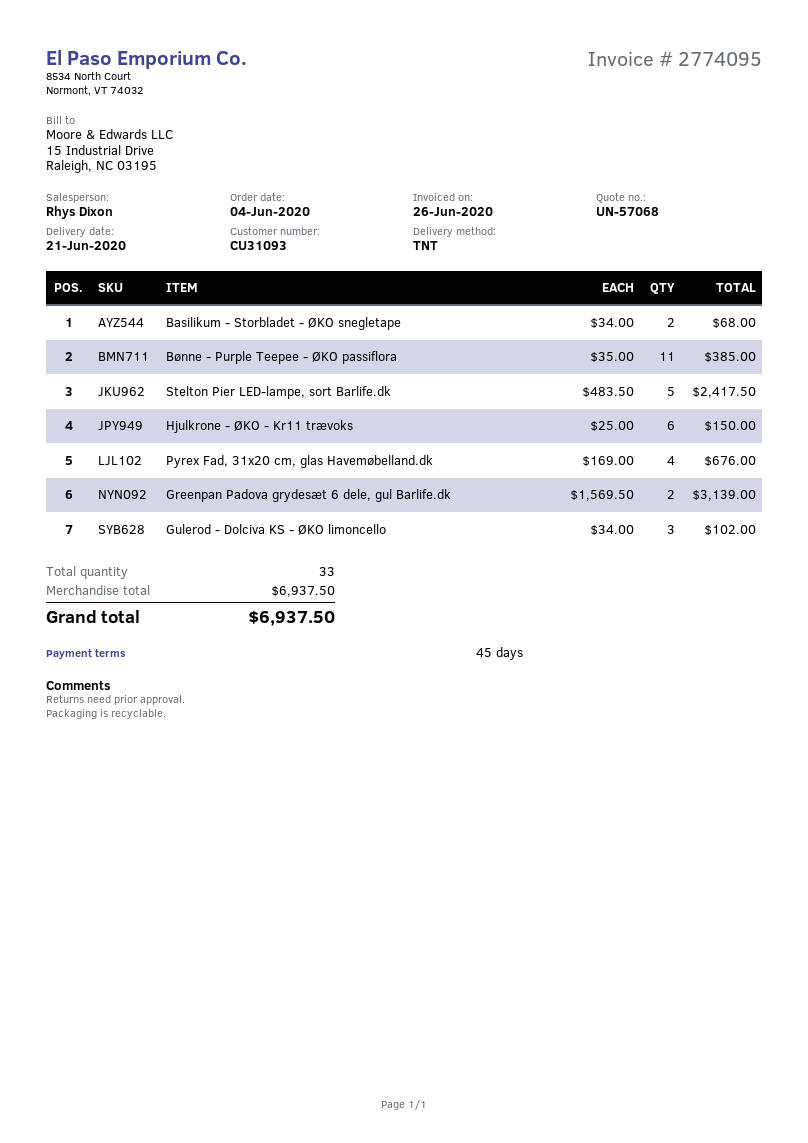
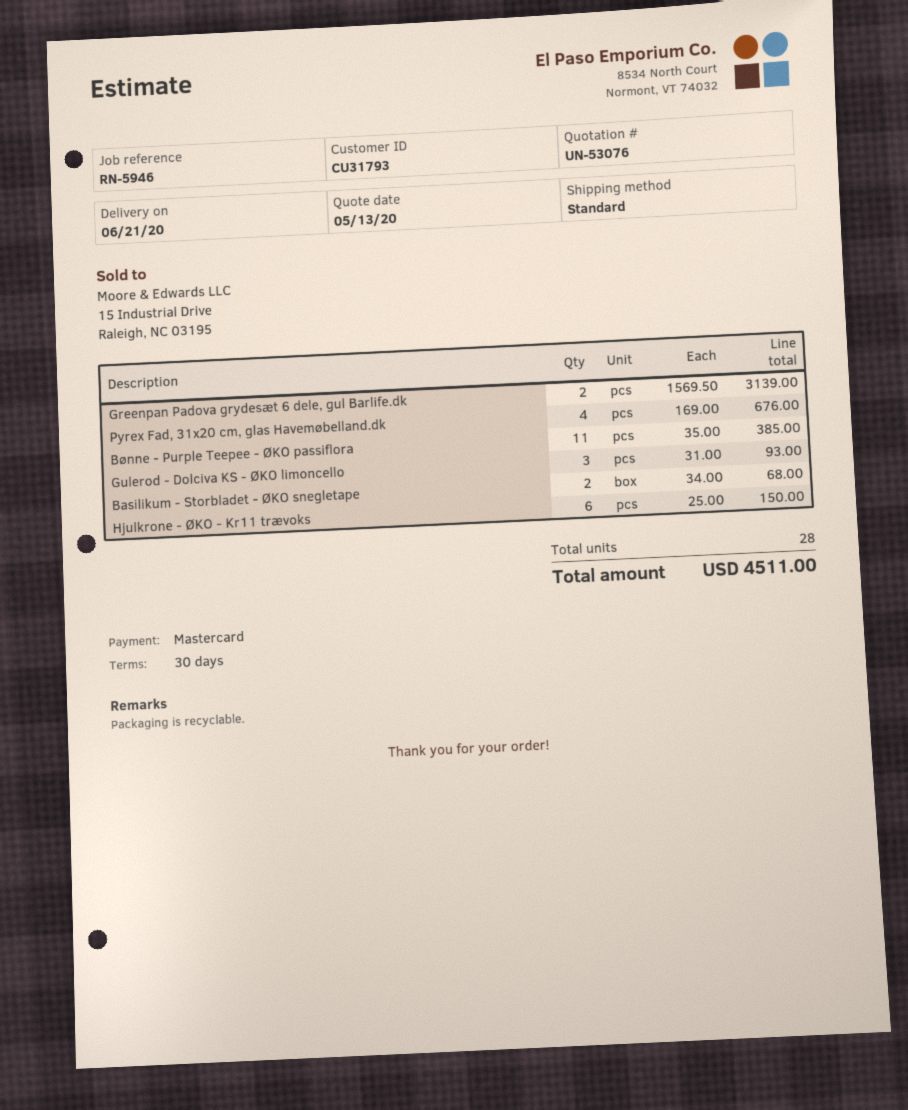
quote number: UN-57068 -> UN-53076
payment terms: 45 days -> 30 days
customer number: CU31093 -> CU31793
shipping method: TNT -> standard
Stelton Pier LED-lampe, sort Barlife.dk: 5 x 483.50 = 2417.50 -> none
Gulerod - Dolciva KS - ØKO limoncello: 3 x 34.00 = 102.00 -> 3 x 31.00 = 93.00
total quantity: 33 -> 28
total: 6937.50 -> 4511.00

